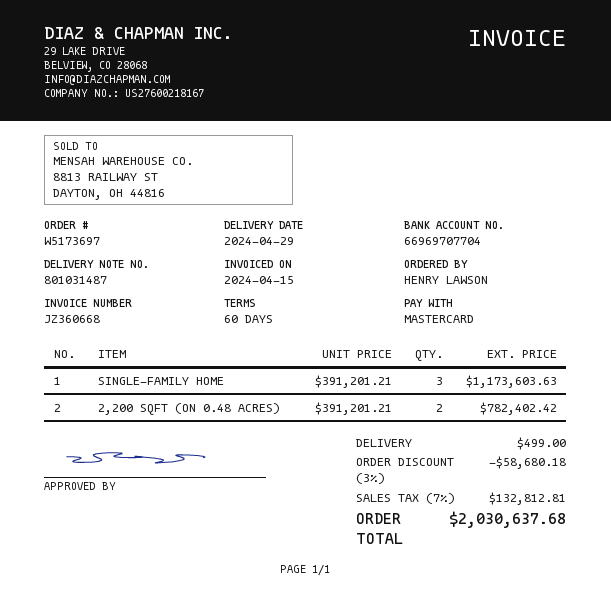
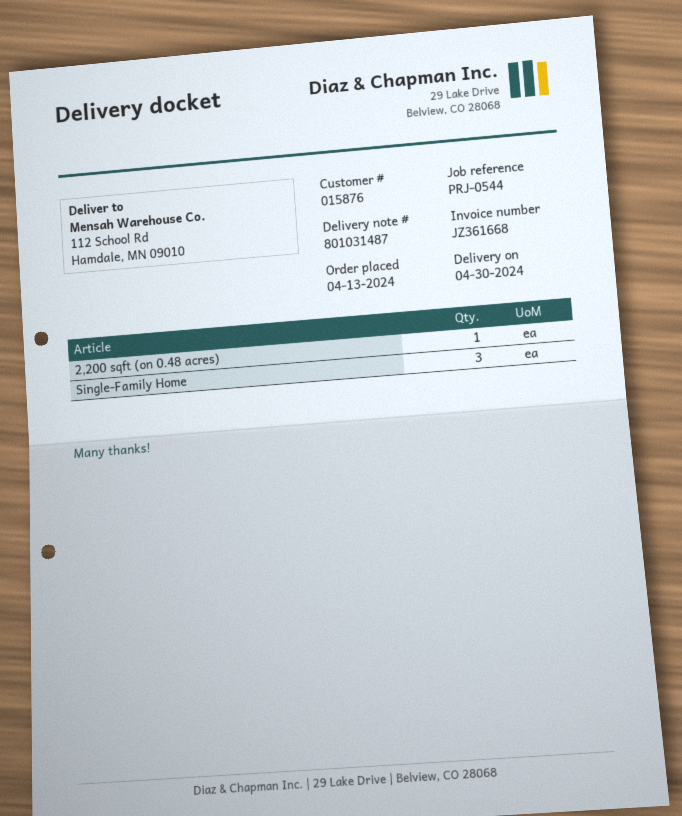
delivery date: 2024-04-29 -> 2024-04-30
invoice number: JZ360668 -> JZ361668
2,200 SQFT (ON 0.48 ACRES): 2 -> 1

